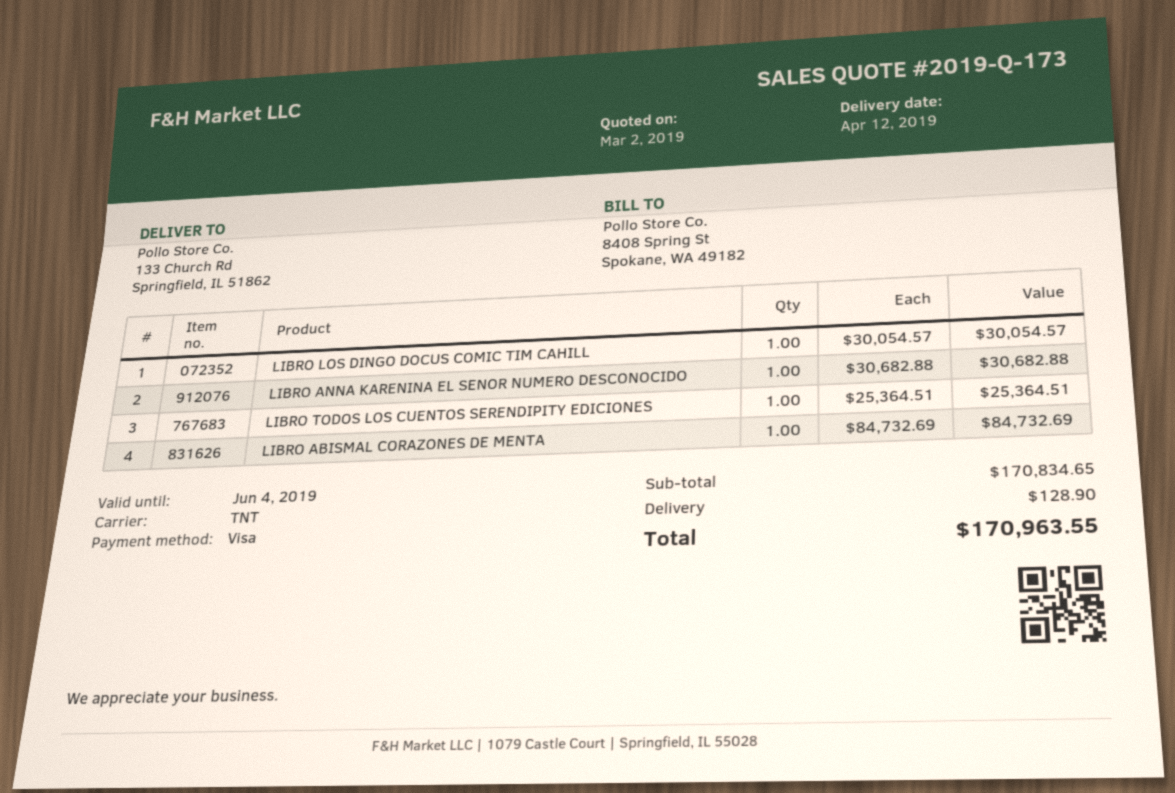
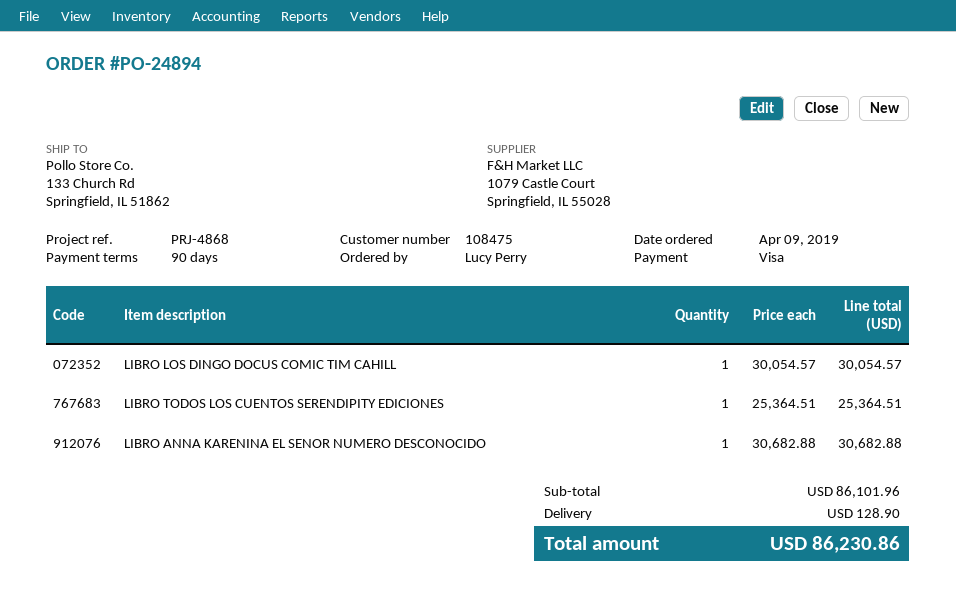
LIBRO ABISMAL CORAZONES DE MENTA: 1 x 84732.69 = 84732.69 -> none
subtotal: 170834.65 -> 86101.96
total: 170963.55 -> 86230.86

